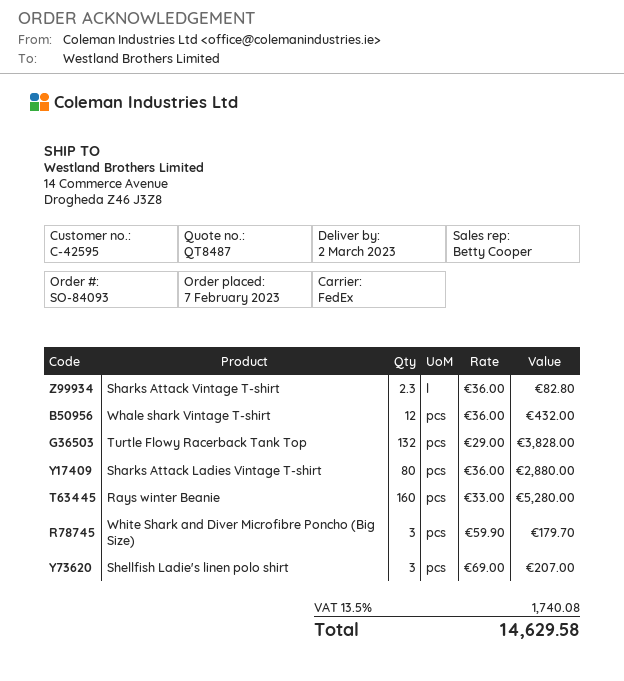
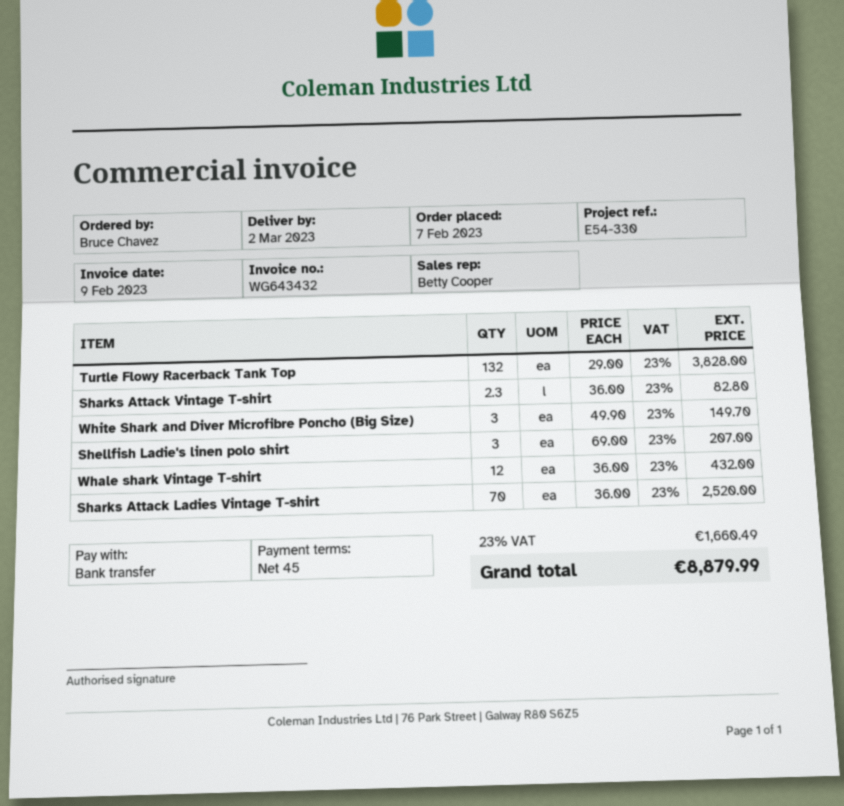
Sharks Attack Ladies Vintage T-shirt: 80 x 36.00 = 2880.00 -> 70 x 36.00 = 2520.00
Rays winter Beanie: 160 x 33.00 = 5280.00 -> none
White Shark and Diver Microfibre Poncho (Big Size): 3 x 59.90 = 179.70 -> 3 x 49.90 = 149.70
tax: 13.5% = 1740.08 -> 23% = 1660.49
total: 14629.58 -> 8879.99

